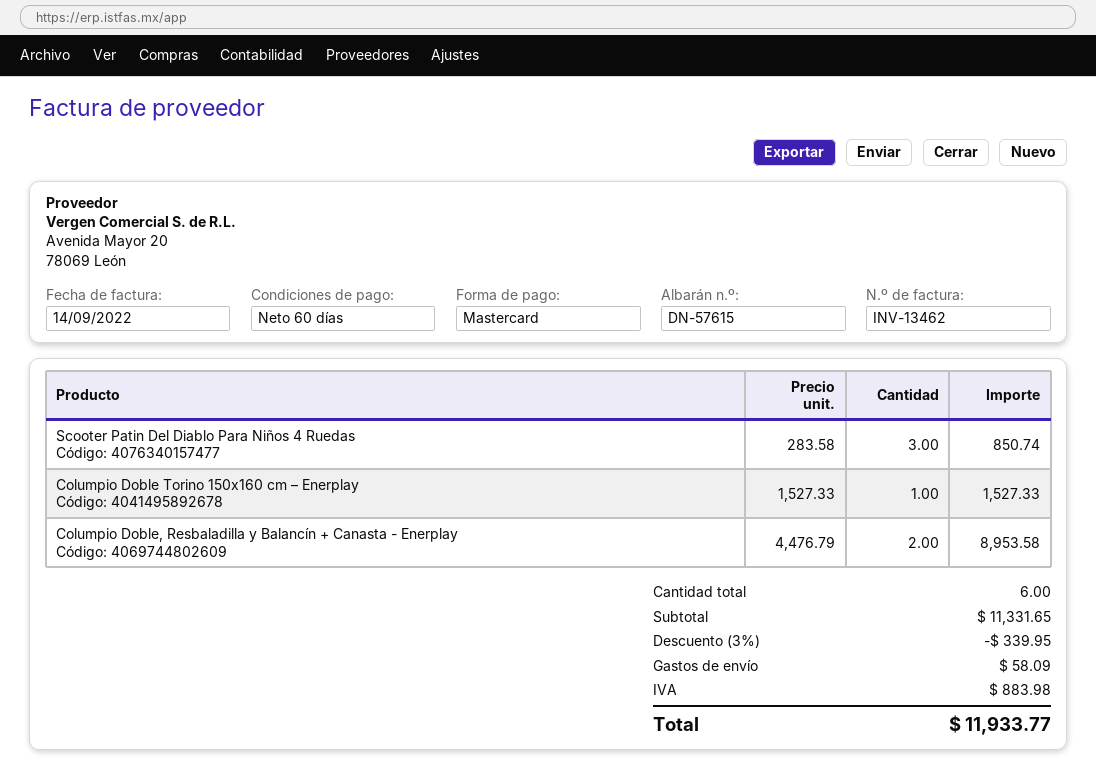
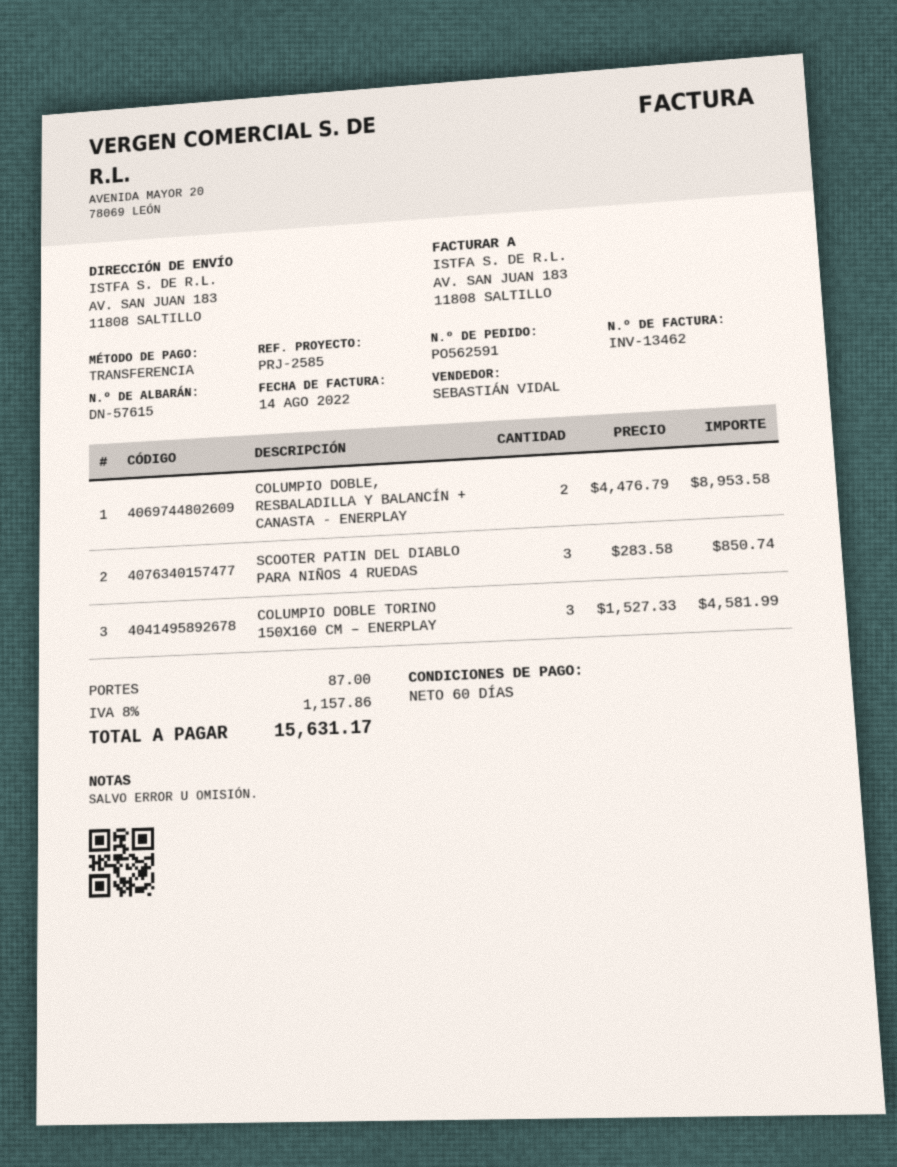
invoice date: 2022-09-14 -> 2022-08-14
payment method: Mastercard -> bank transfer
Columpio Doble Torino 150x160 cm – Enerplay: 1 x 1527.33 = 1527.33 -> 3 x 1527.33 = 4581.99
discount: 3% = 339.95 -> none
shipping: 58.09 -> 87.00
tax: 883.98 -> 1157.86
total: 11933.77 -> 15631.17

